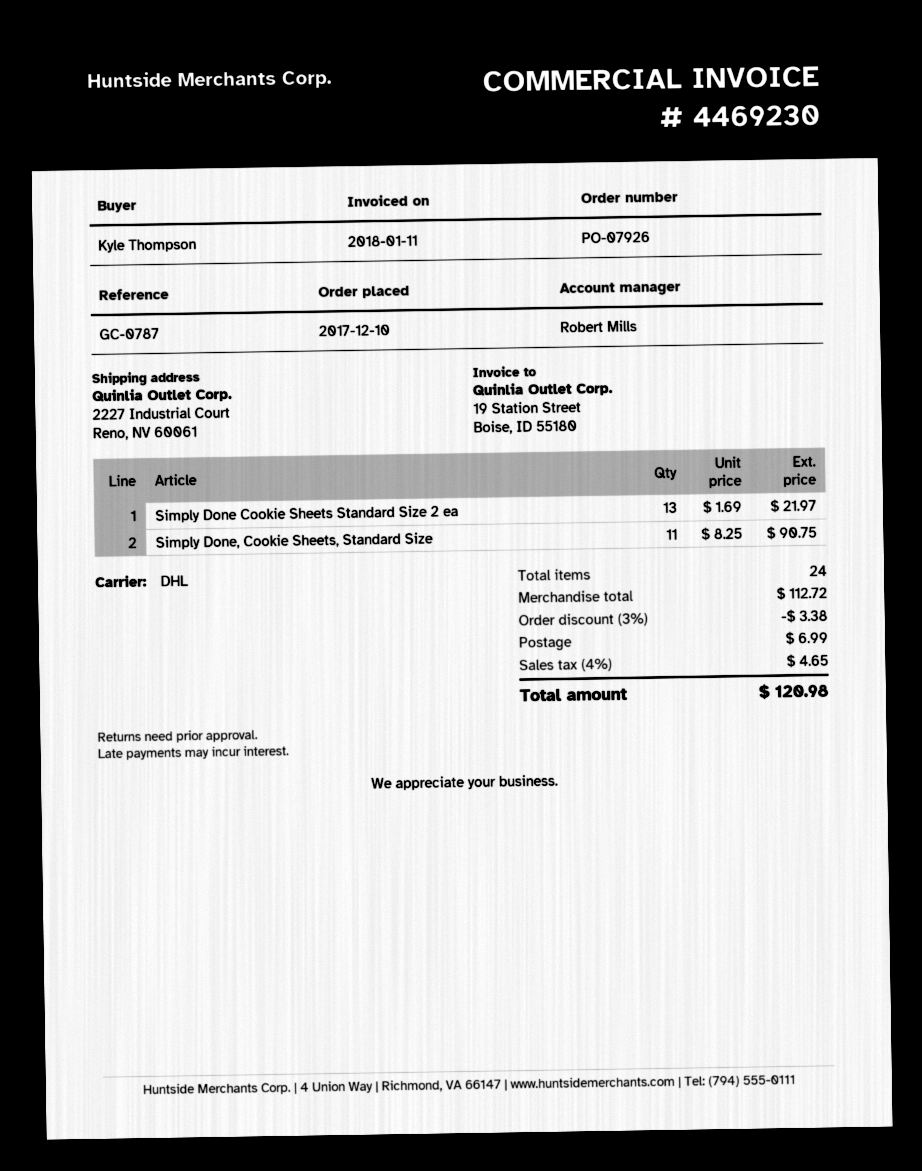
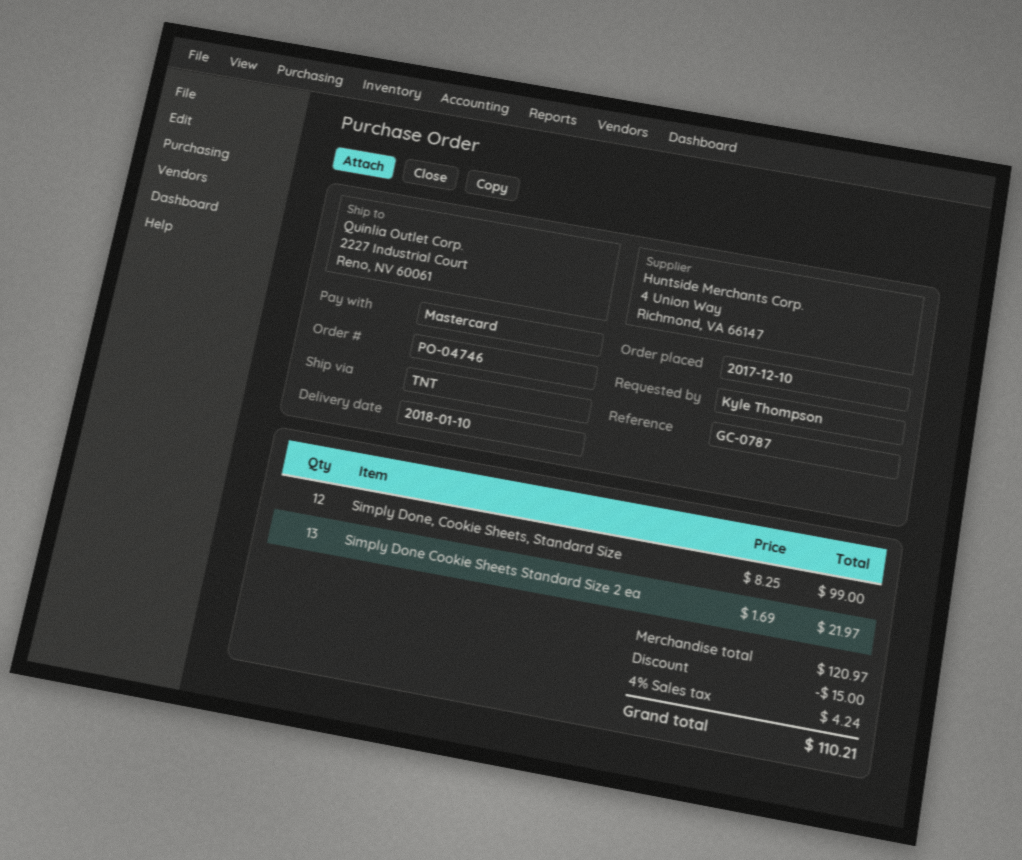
order number: PO-07926 -> PO-04746
shipping method: DHL -> TNT
Simply Done, Cookie Sheets, Standard Size: 11 x 8.25 = 90.75 -> 12 x 8.25 = 99.00
subtotal: 112.72 -> 120.97
discount: 3.38 -> 15.00
shipping: 6.99 -> none
tax: 4% = 4.65 -> 4% = 4.24
total: 120.98 -> 110.21

